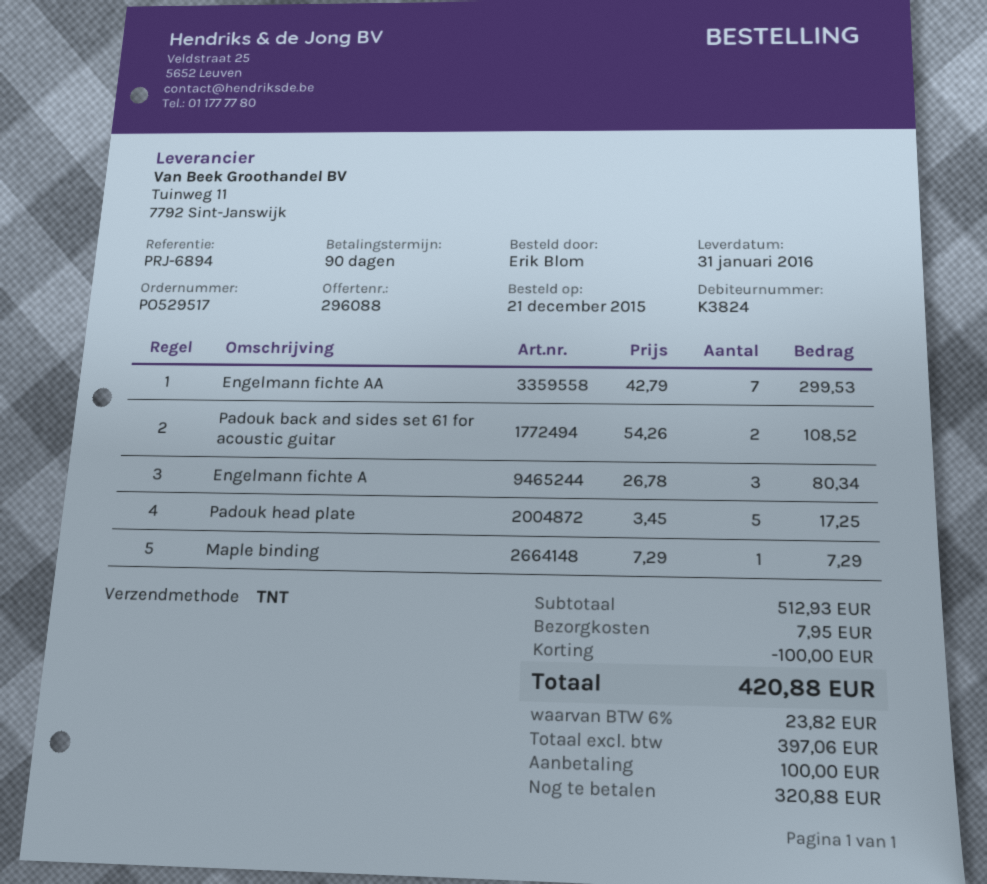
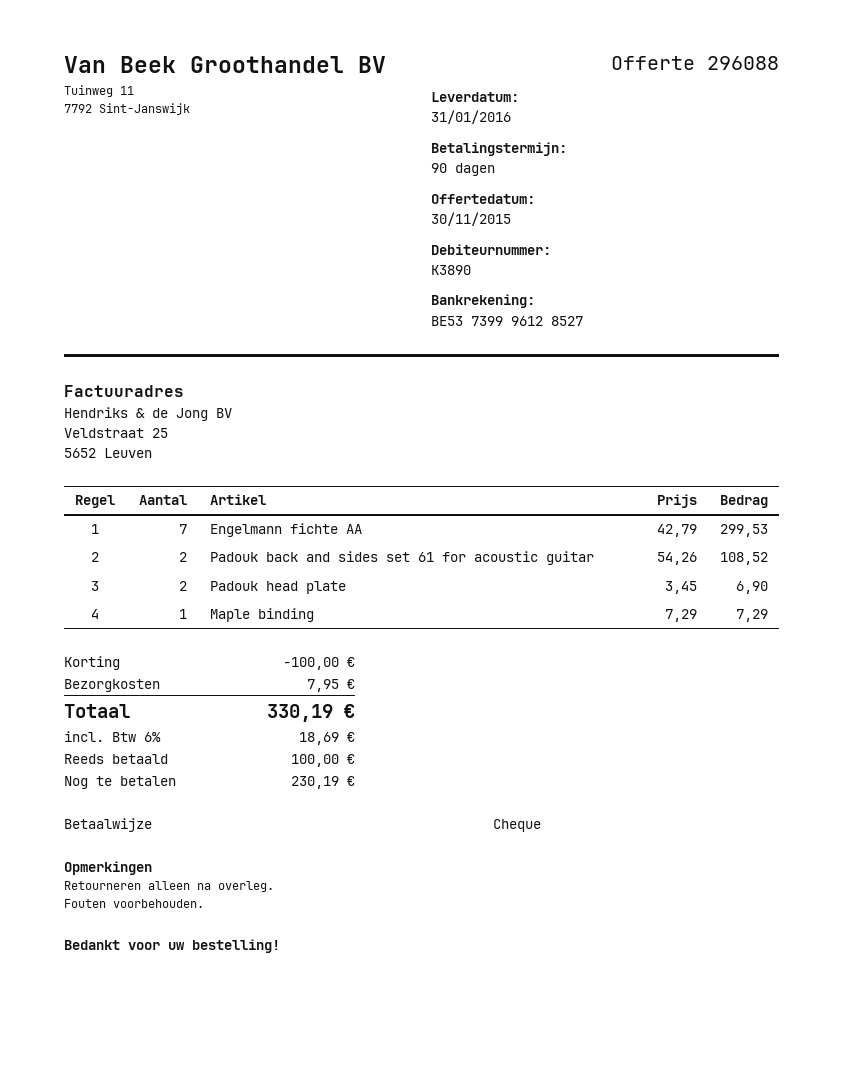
customer number: K3824 -> K3890
Engelmann fichte A: 3 x 26.78 = 80.34 -> none
Padouk head plate: 5 x 3.45 = 17.25 -> 2 x 3.45 = 6.90
tax: 6% = 23.82 -> 6% = 18.69
total: 420.88 -> 330.19
balance: 320.88 -> 230.19

